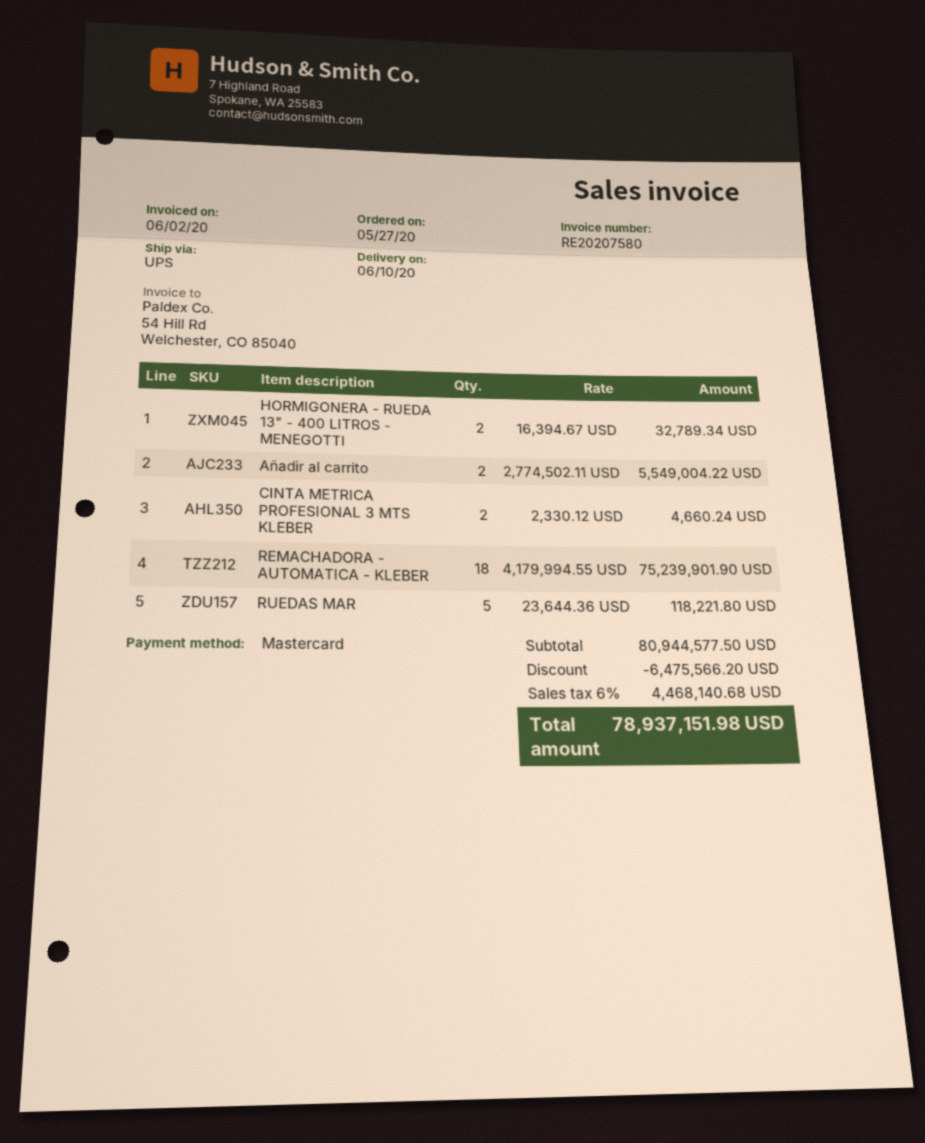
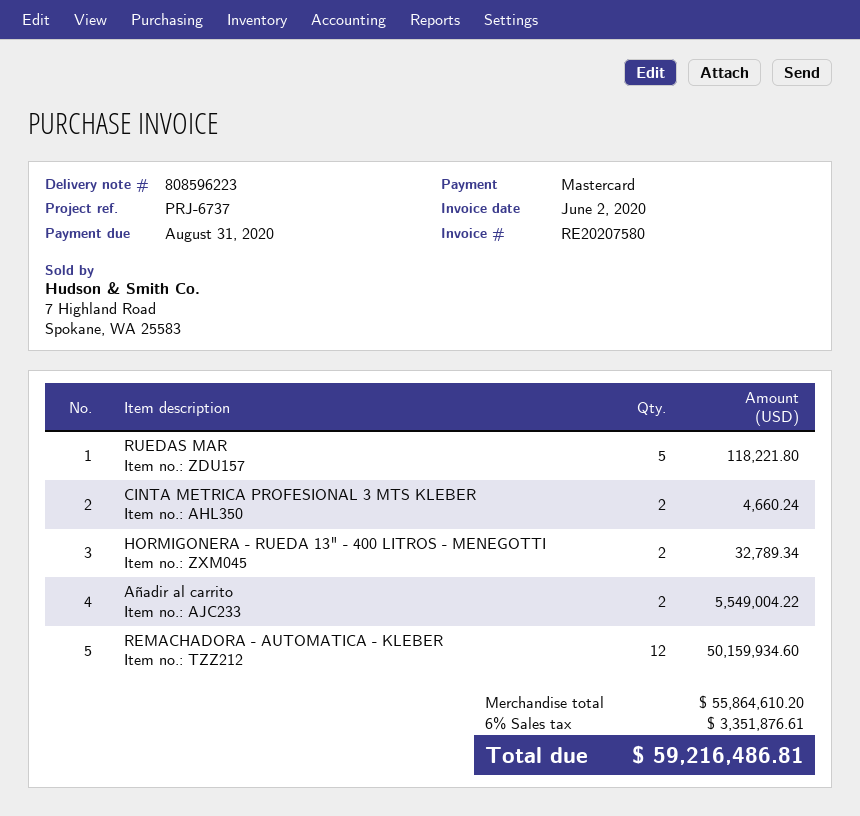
REMACHADORA - AUTOMATICA - KLEBER: 18 for 75239901.90 -> 12 for 50159934.60
subtotal: 80944577.50 -> 55864610.20
discount: 6475566.20 -> none
tax: 6% = 4468140.68 -> 6% = 3351876.61
total: 78937151.98 -> 59216486.81

